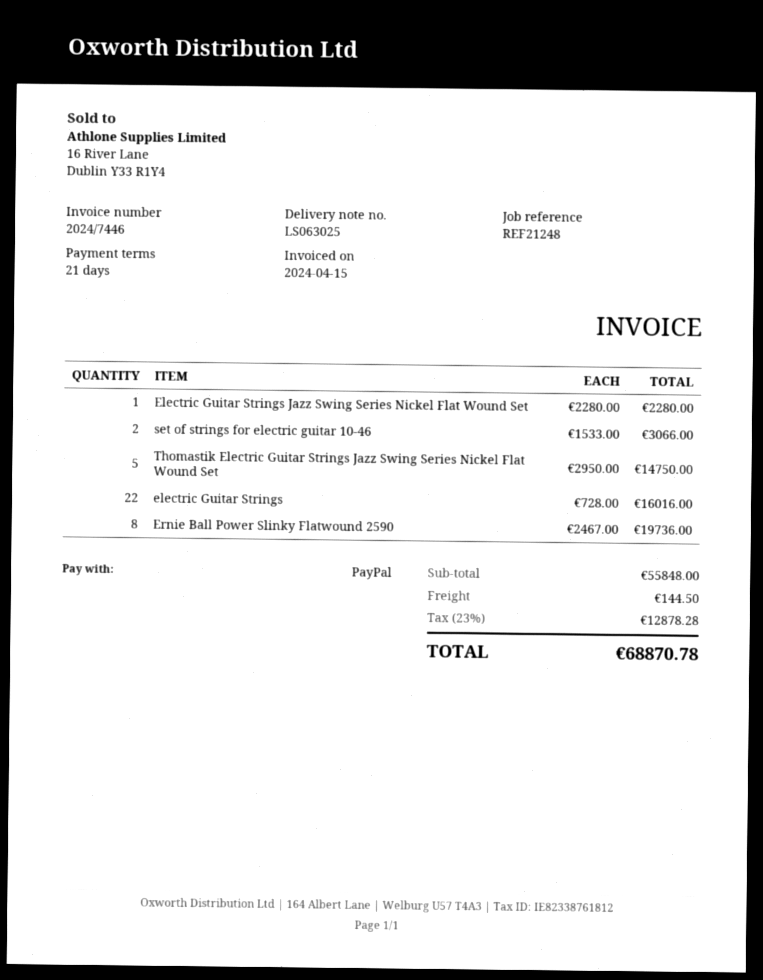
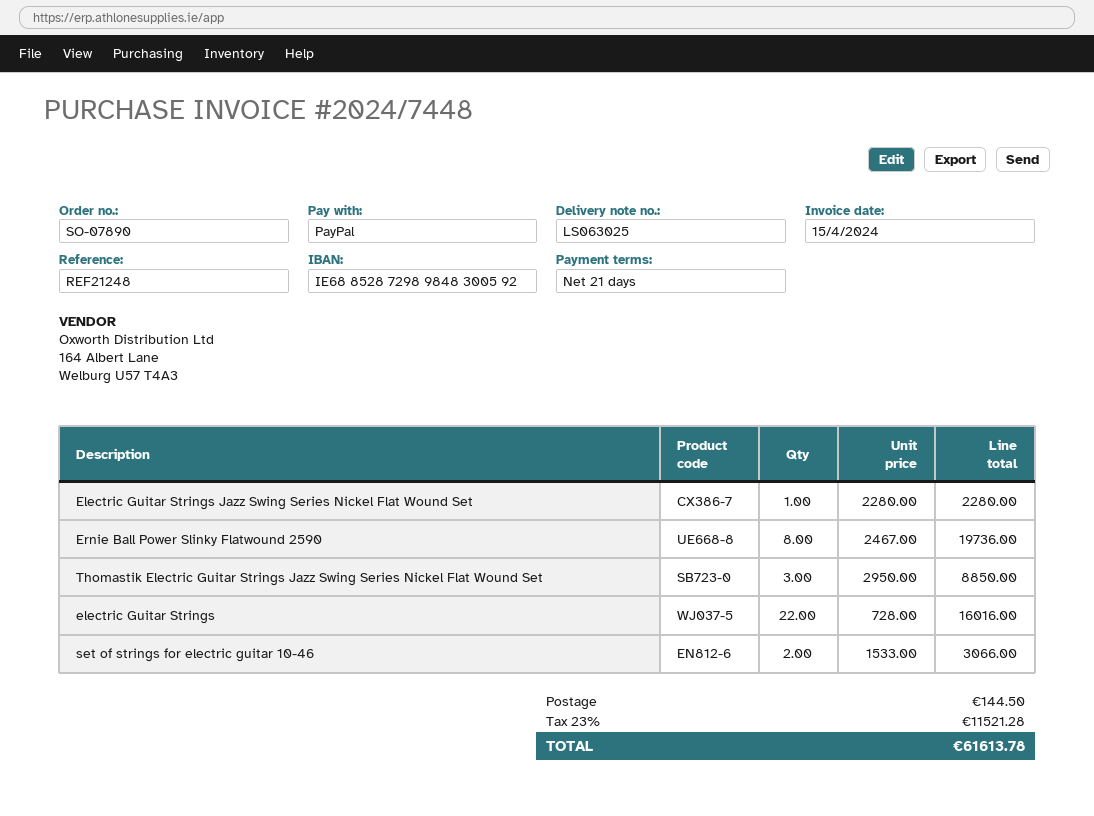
invoice number: 2024/7446 -> 2024/7448
Thomastik Electric Guitar Strings Jazz Swing Series Nickel Flat Wound Set: 5 x 2950.00 = 14750.00 -> 3 x 2950.00 = 8850.00
tax: 23% = 12878.28 -> 23% = 11521.28
total: 68870.78 -> 61613.78

